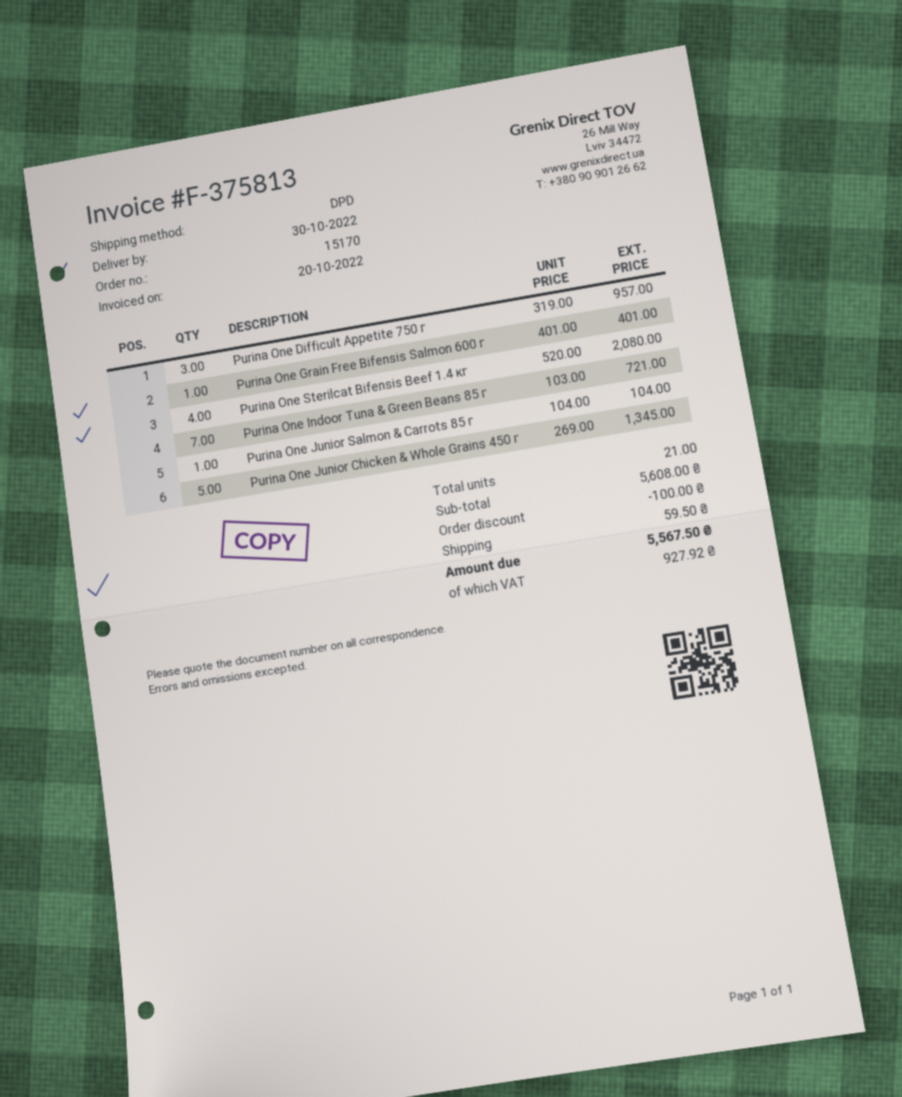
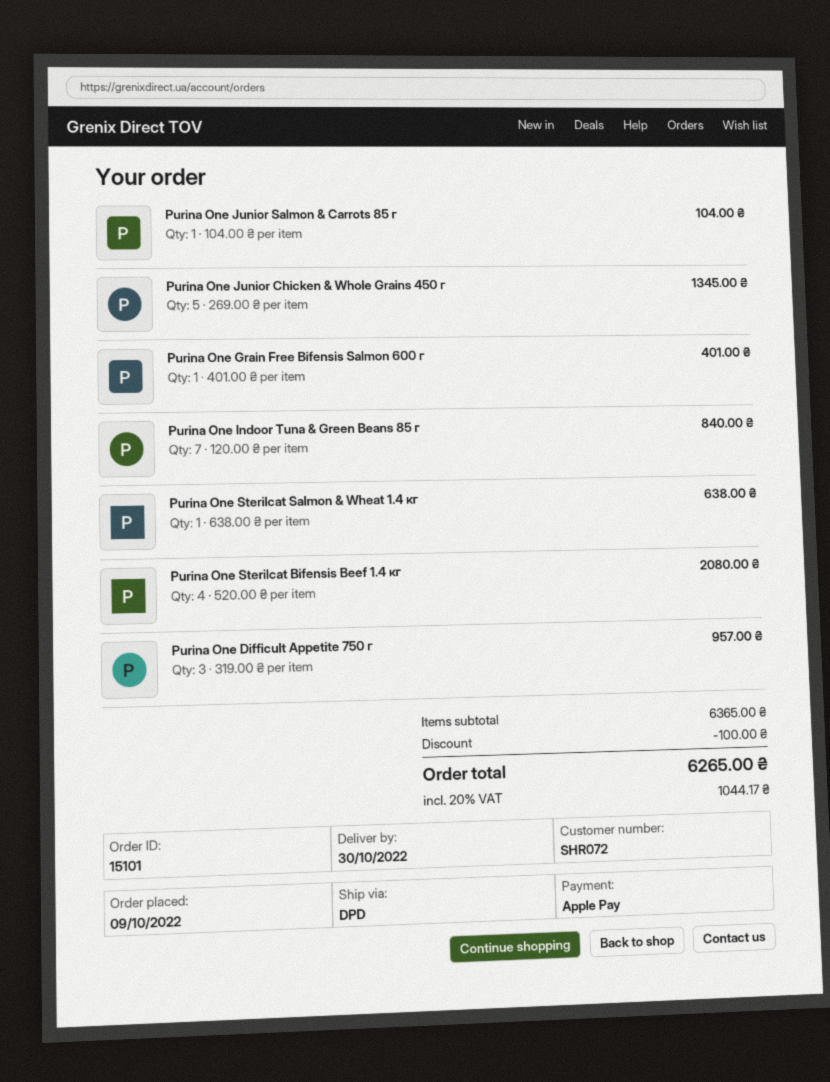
order number: 15170 -> 15101
Purina One Indoor Tuna & Green Beans 85 г: 7 x 103.00 = 721.00 -> 7 x 120.00 = 840.00
Purina One Sterilcat Salmon & Wheat 1.4 кг: none -> 1 x 638.00 = 638.00
subtotal: 5608.00 -> 6365.00
shipping: 59.50 -> none
tax: 927.92 -> 1044.17
total: 5567.50 -> 6265.00

